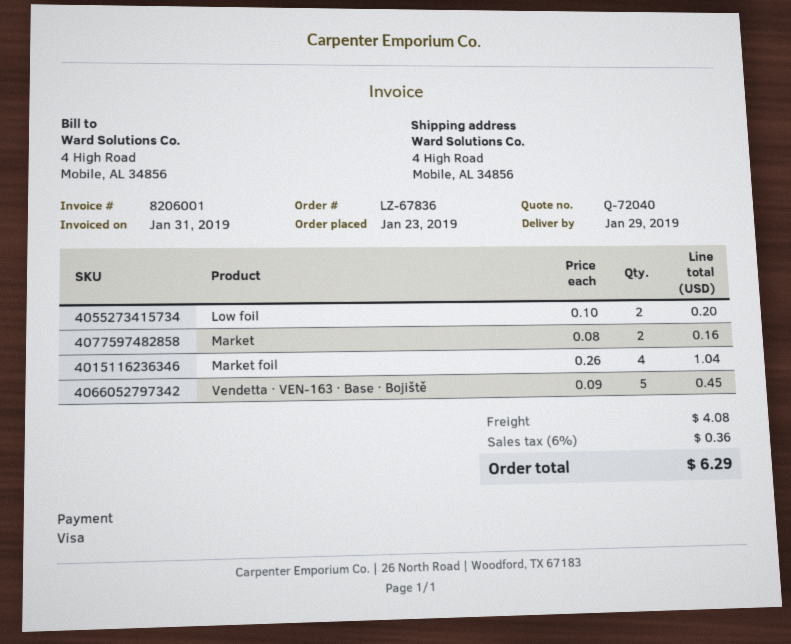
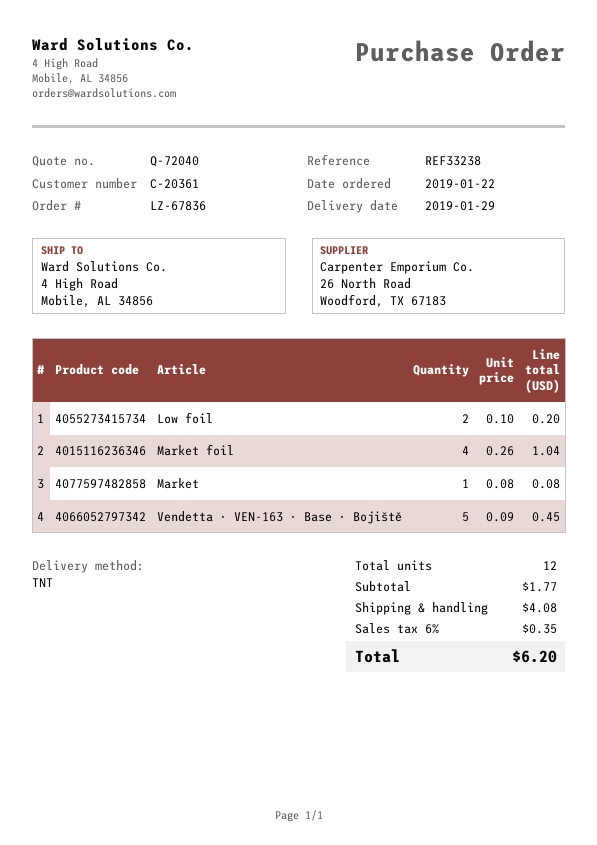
order date: 2019-01-23 -> 2019-01-22
Market: 2 x 0.08 = 0.16 -> 1 x 0.08 = 0.08
tax: 6% = 0.36 -> 6% = 0.35
total: 6.29 -> 6.20

